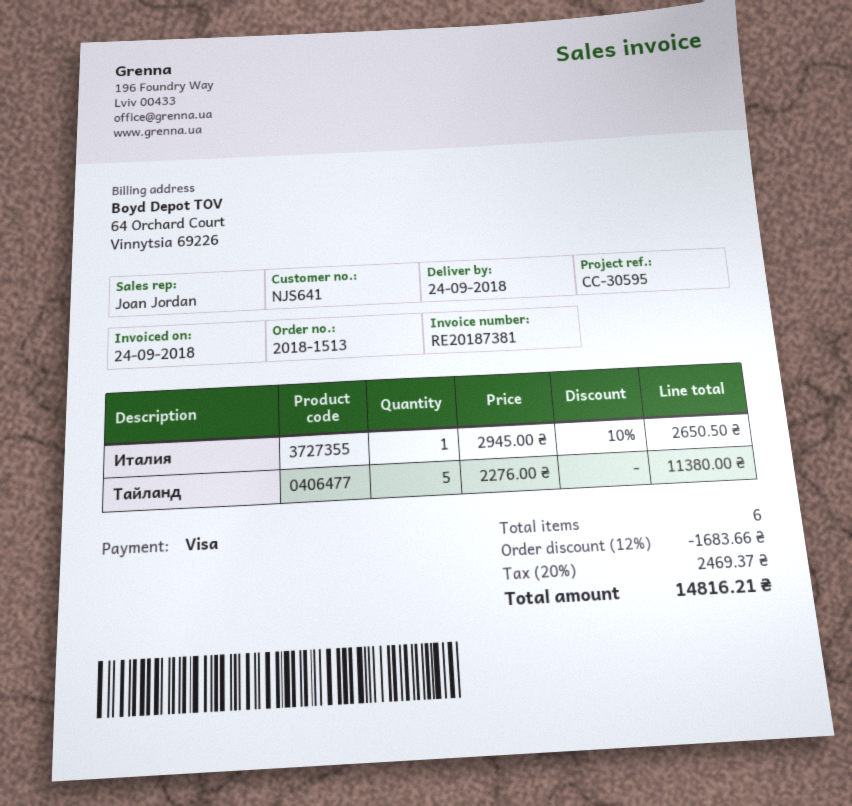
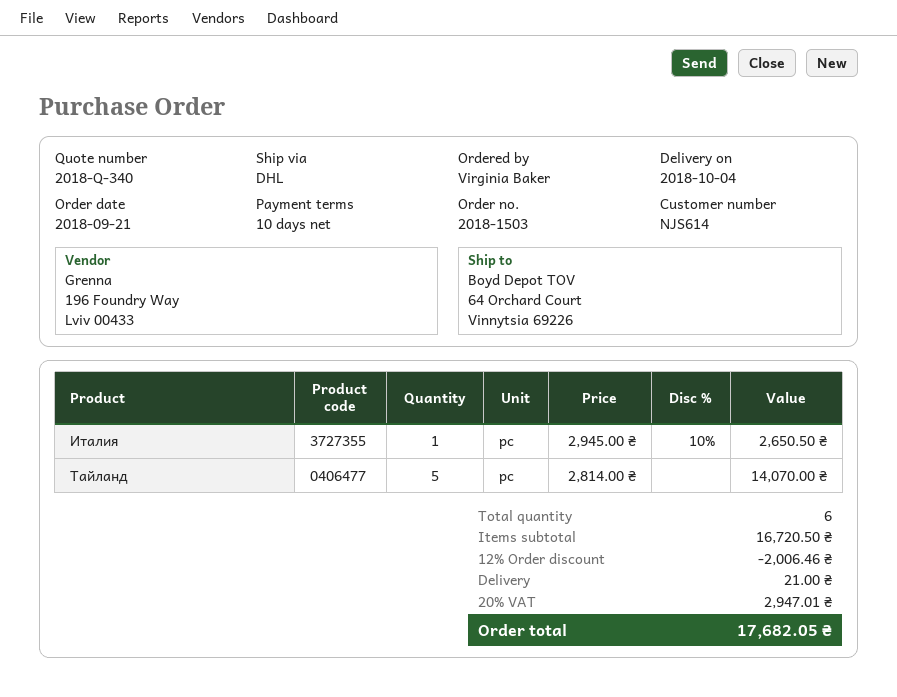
order number: 2018-1513 -> 2018-1503
delivery date: 2018-09-24 -> 2018-10-04
customer number: NJS641 -> NJS614
Тайланд: 5 x 2276.00 = 11380.00 -> 5 x 2814.00 = 14070.00
discount: 12% = 1683.66 -> 12% = 2006.46
shipping: none -> 21.00
tax: 20% = 2469.37 -> 20% = 2947.01
total: 14816.21 -> 17682.05

